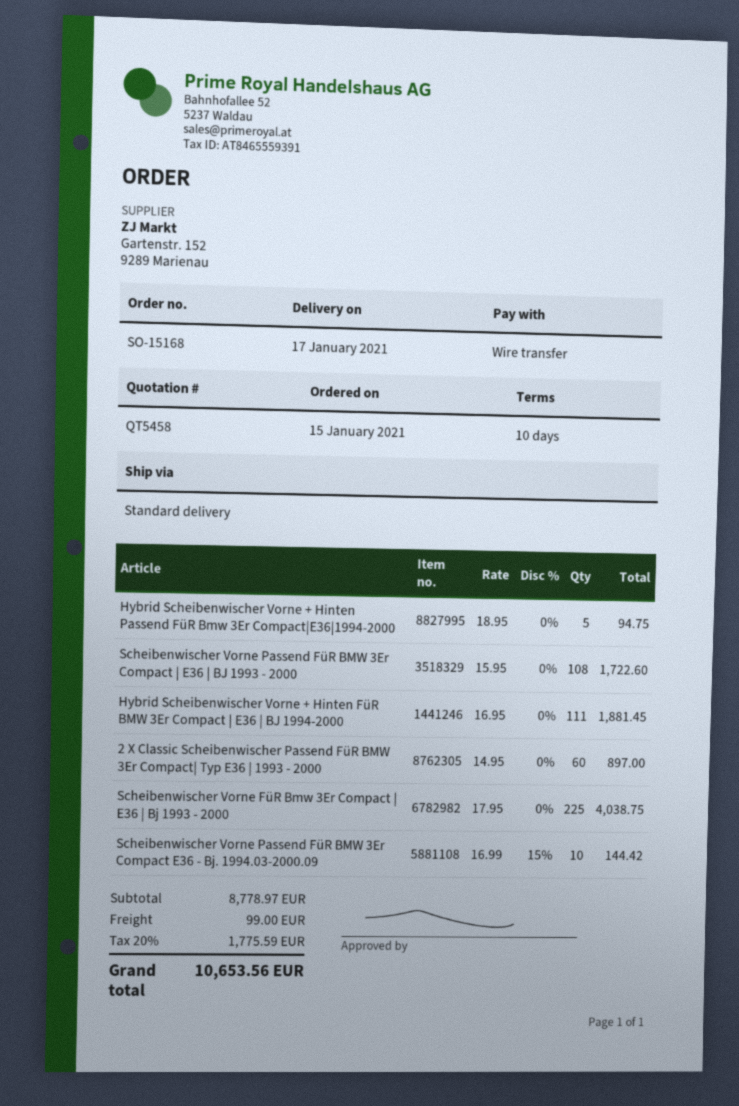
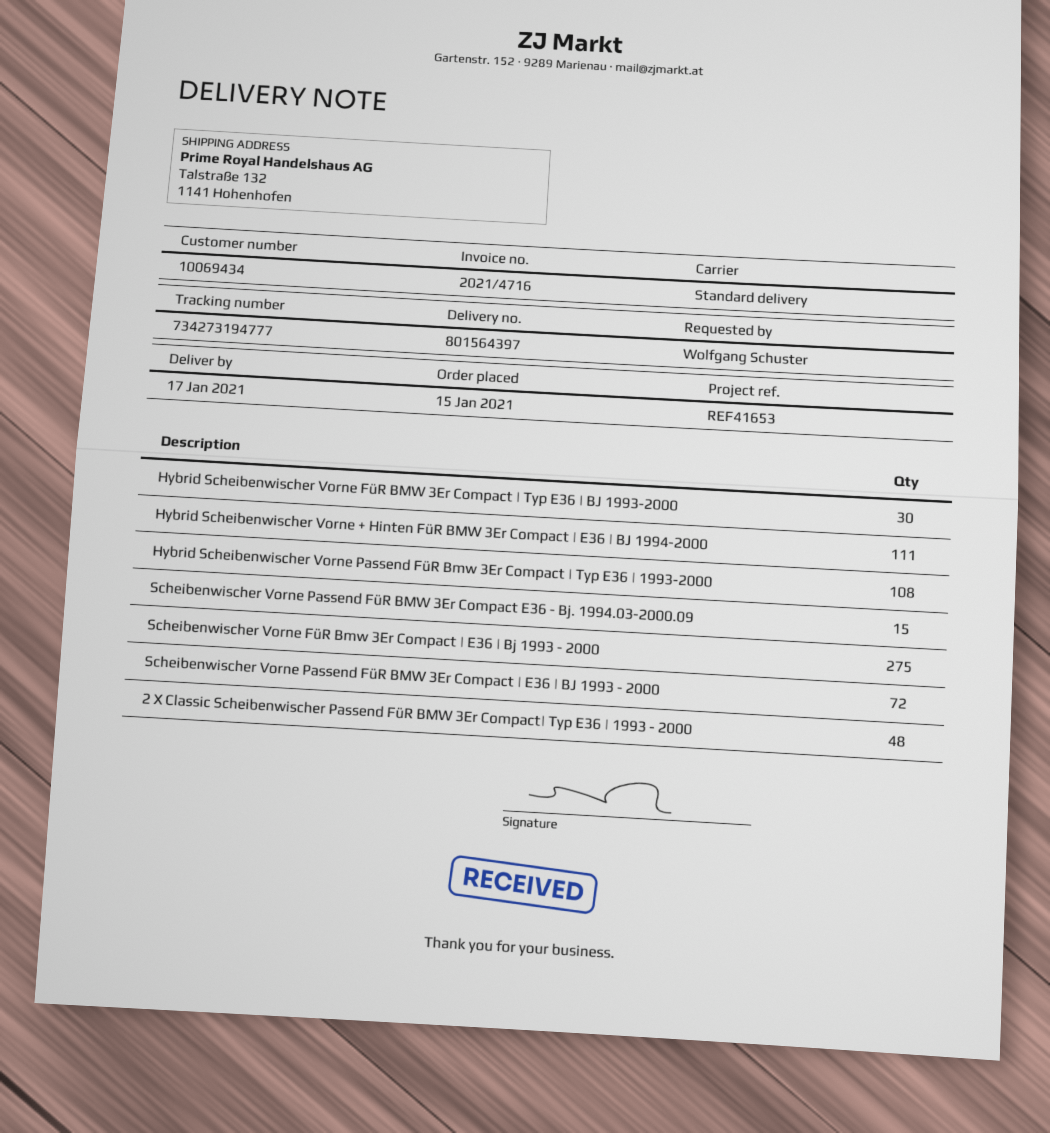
Hybrid Scheibenwischer Vorne + Hinten Passend FüR Bmw 3Er Compact|E36|1994-2000: 5 -> none
Scheibenwischer Vorne Passend FüR BMW 3Er Compact | E36 | BJ 1993 - 2000: 108 -> 72
2 X Classic Scheibenwischer Passend FüR BMW 3Er Compact| Typ E36 | 1993 - 2000: 60 -> 48
Scheibenwischer Vorne FüR Bmw 3Er Compact | E36 | Bj 1993 - 2000: 225 -> 275
Scheibenwischer Vorne Passend FüR BMW 3Er Compact E36 - Bj. 1994.03-2000.09: 10 -> 15
Hybrid Scheibenwischer Vorne FüR BMW 3Er Compact | Typ E36 | BJ 1993-2000: none -> 30
Hybrid Scheibenwischer Vorne Passend FüR Bmw 3Er Compact | Typ E36 | 1993-2000: none -> 108

